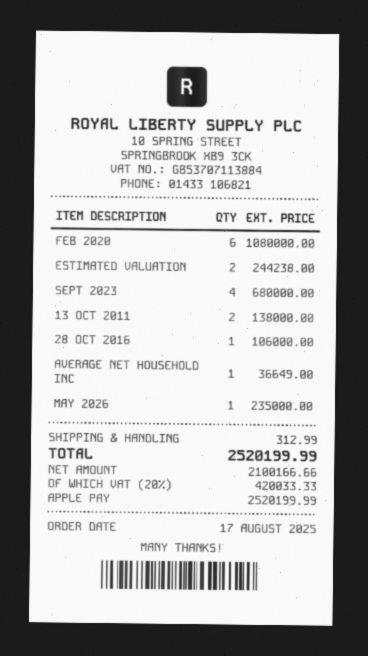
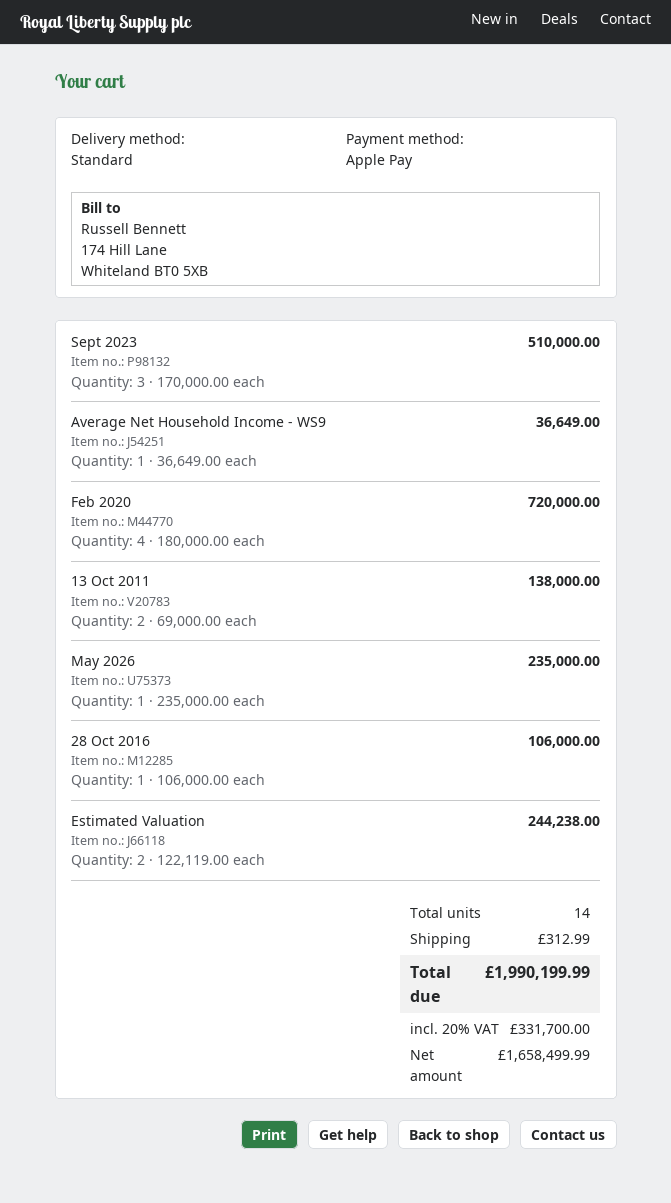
FEB 2020: 6 for 1080000.00 -> 4 for 720000.00
SEPT 2023: 4 for 680000.00 -> 3 for 510000.00
net: 2100166.66 -> 1658499.99
tax: 20% = 420033.33 -> 20% = 331700.00
total: 2520199.99 -> 1990199.99

